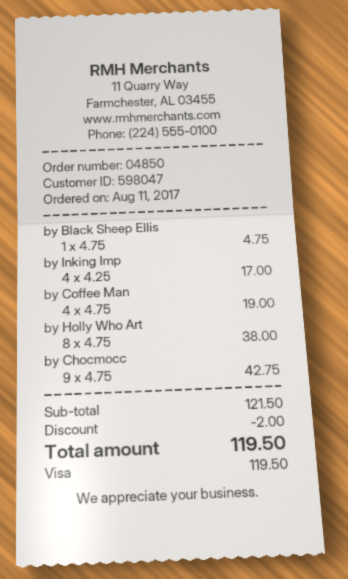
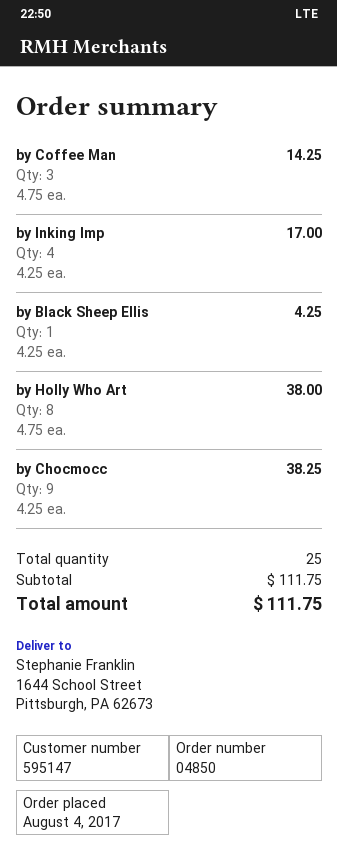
order date: 2017-08-11 -> 2017-08-04
customer number: 598047 -> 595147
by Black Sheep Ellis: 1 x 4.75 = 4.75 -> 1 x 4.25 = 4.25
by Coffee Man: 4 x 4.75 = 19.00 -> 3 x 4.75 = 14.25
by Chocmocc: 9 x 4.75 = 42.75 -> 9 x 4.25 = 38.25
subtotal: 121.50 -> 111.75
discount: 2.00 -> none
total: 119.50 -> 111.75

